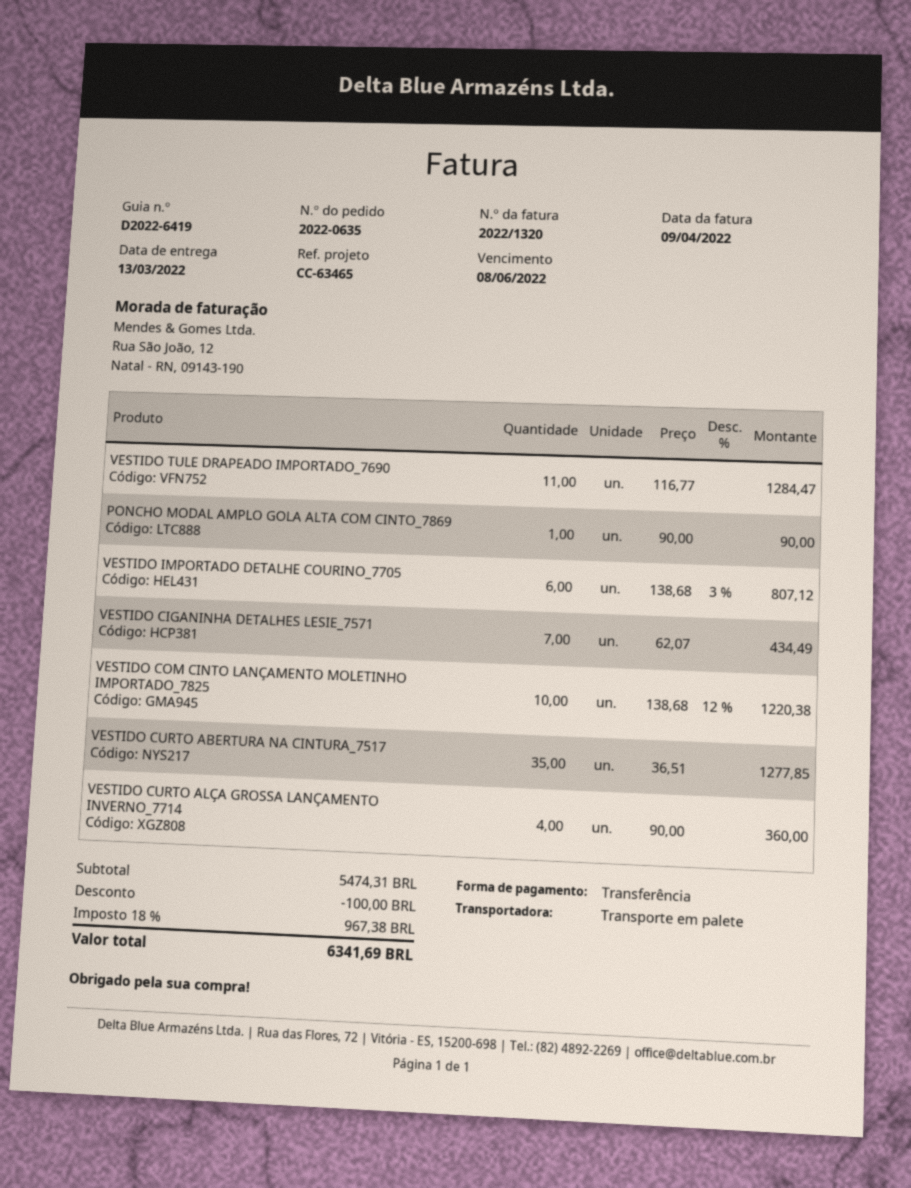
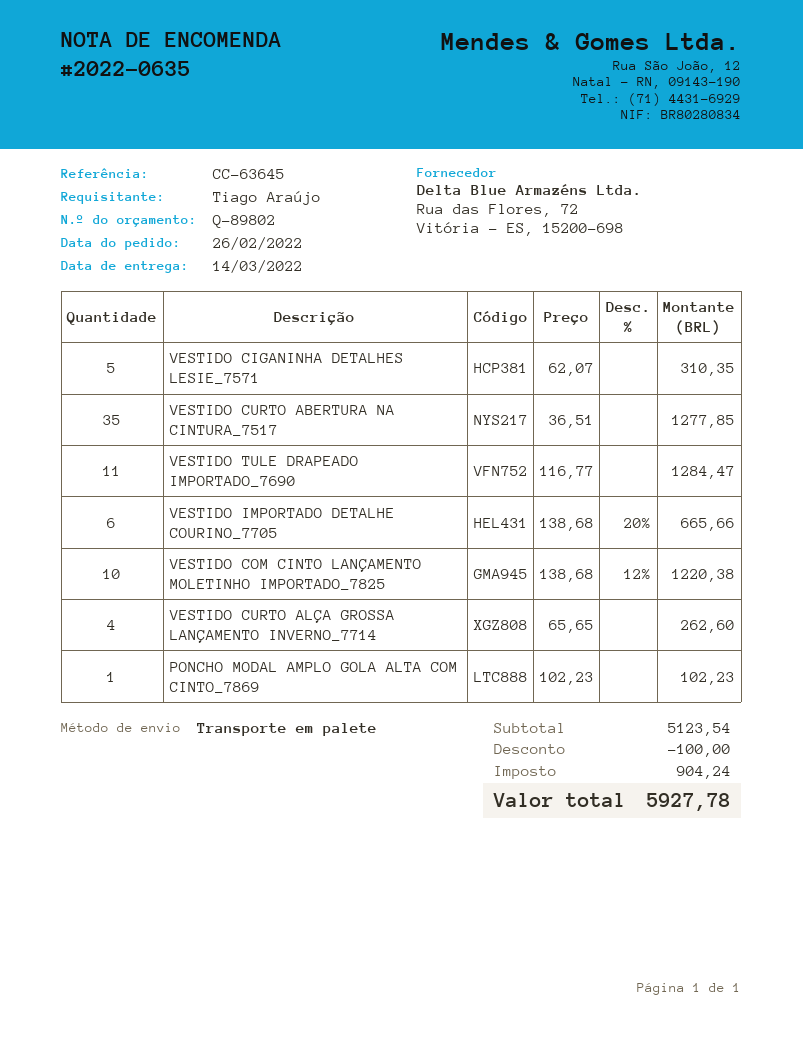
delivery date: 2022-03-13 -> 2022-03-14
reference: CC-63465 -> CC-63645
PONCHO MODAL AMPLO GOLA ALTA COM CINTO_7869: 1 x 90.00 = 90.00 -> 1 x 102.23 = 102.23
VESTIDO IMPORTADO DETALHE COURINO_7705: 6 x 138.68 - 3% = 807.12 -> 6 x 138.68 - 20% = 665.66
VESTIDO CIGANINHA DETALHES LESIE_7571: 7 x 62.07 = 434.49 -> 5 x 62.07 = 310.35
VESTIDO CURTO ALÇA GROSSA LANÇAMENTO INVERNO_7714: 4 x 90.00 = 360.00 -> 4 x 65.65 = 262.60
subtotal: 5474.31 -> 5123.54
tax: 967.38 -> 904.24
total: 6341.69 -> 5927.78

